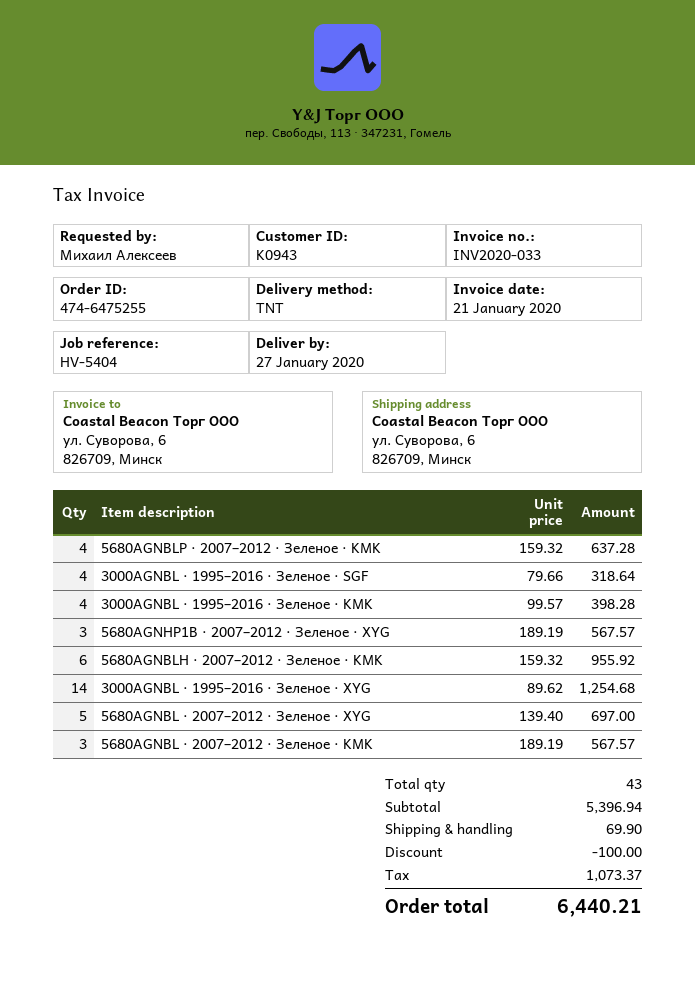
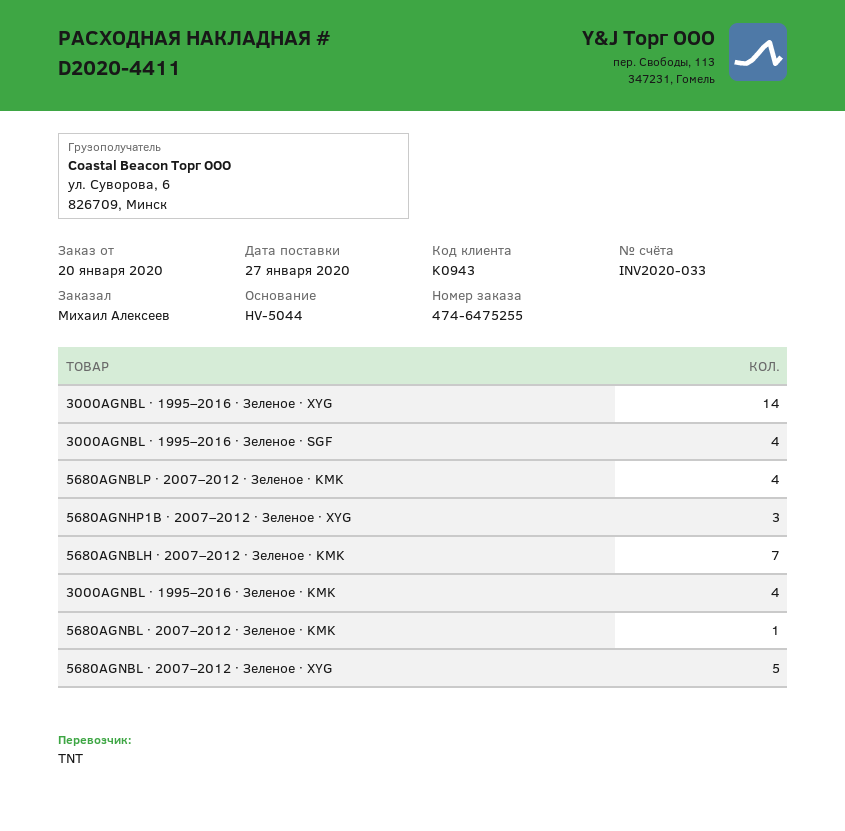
reference: HV-5404 -> HV-5044
5680AGNBLH · 2007–2012 · Зеленое · KMK: 6 -> 7
5680AGNBL · 2007–2012 · Зеленое · KMK: 3 -> 1

